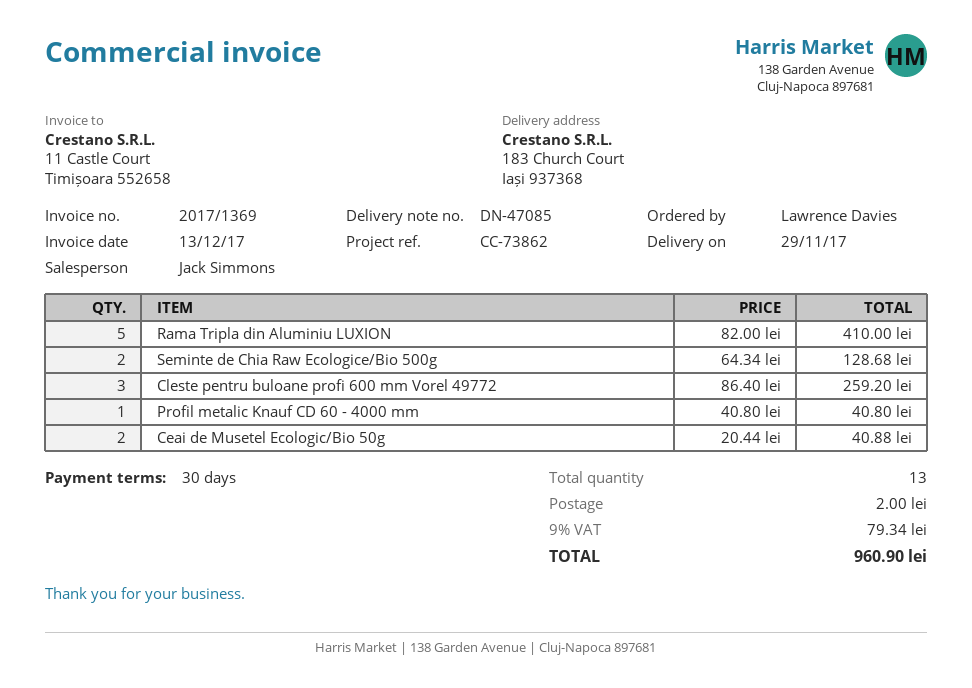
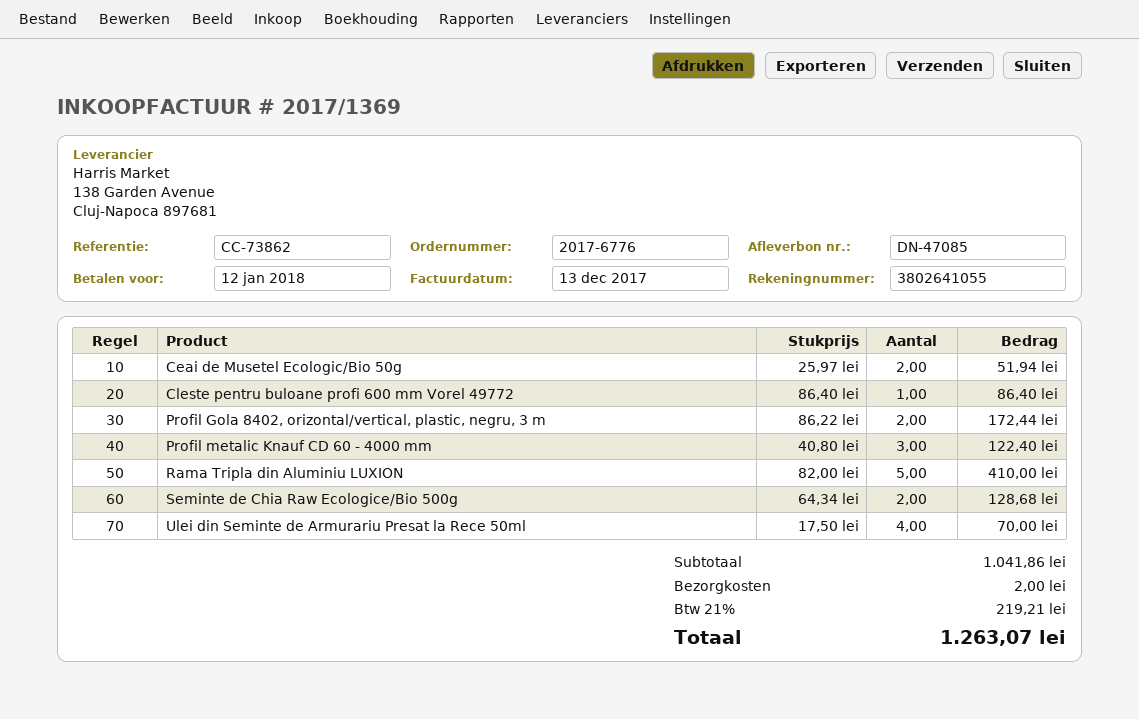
Cleste pentru buloane profi 600 mm Vorel 49772: 3 x 86.40 = 259.20 -> 1 x 86.40 = 86.40
Profil metalic Knauf CD 60 - 4000 mm: 1 x 40.80 = 40.80 -> 3 x 40.80 = 122.40
Ceai de Musetel Ecologic/Bio 50g: 2 x 20.44 = 40.88 -> 2 x 25.97 = 51.94
Profil Gola 8402, orizontal/vertical, plastic, negru, 3 m: none -> 2 x 86.22 = 172.44
Ulei din Seminte de Armurariu Presat la Rece 50ml: none -> 4 x 17.50 = 70.00
tax: 9% = 79.34 -> 21% = 219.21
total: 960.90 -> 1263.07

